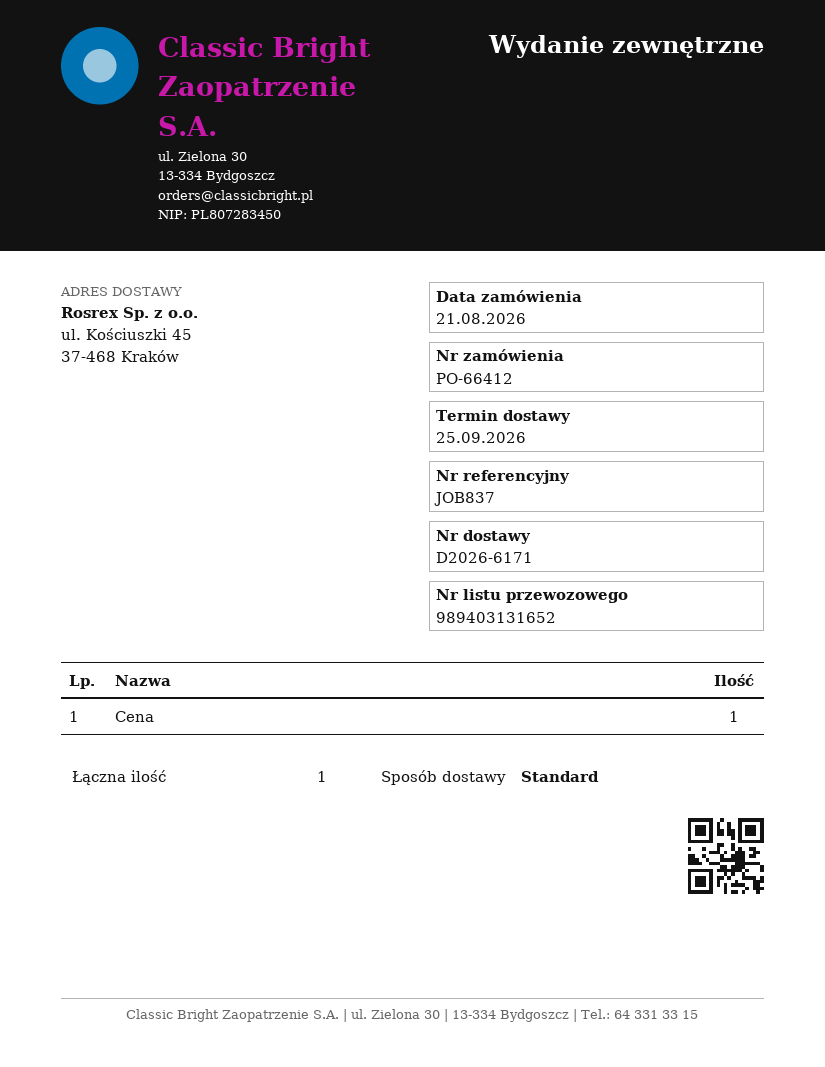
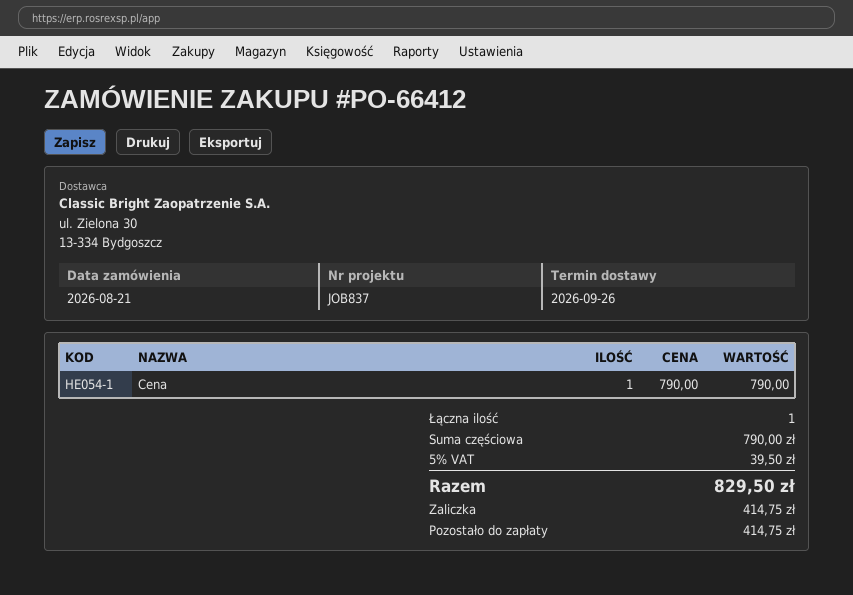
delivery date: 2026-09-25 -> 2026-09-26

